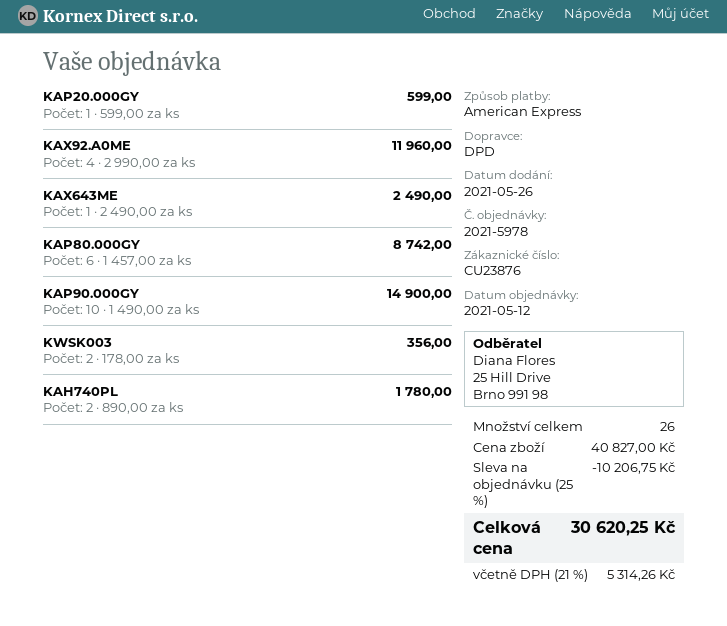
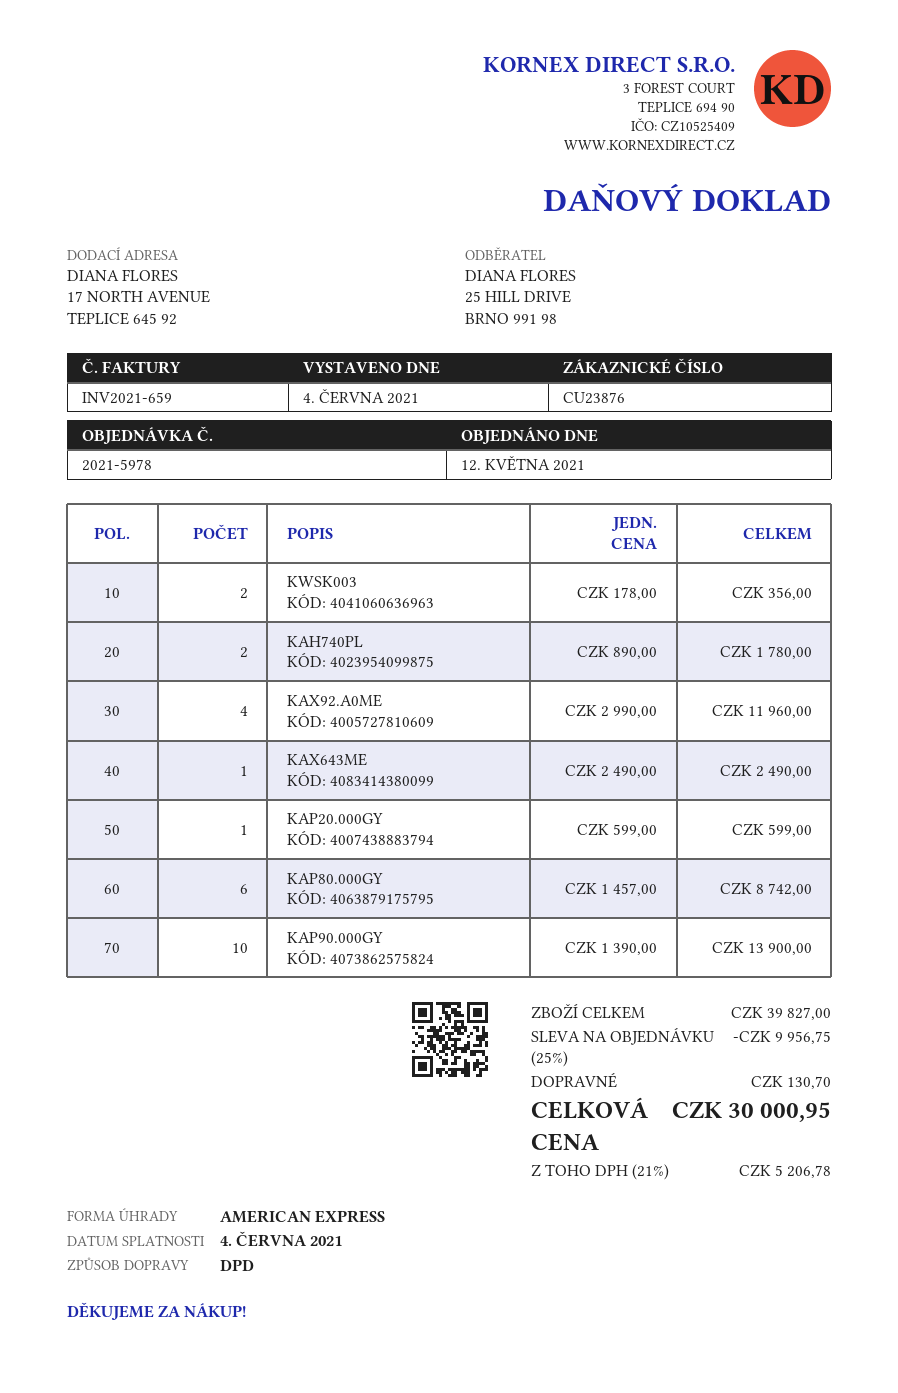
KAP90.000GY: 10 x 1490.00 = 14900.00 -> 10 x 1390.00 = 13900.00
subtotal: 40827.00 -> 39827.00
discount: 25% = 10206.75 -> 25% = 9956.75
shipping: none -> 130.70
tax: 21% = 5314.26 -> 21% = 5206.78
total: 30620.25 -> 30000.95

